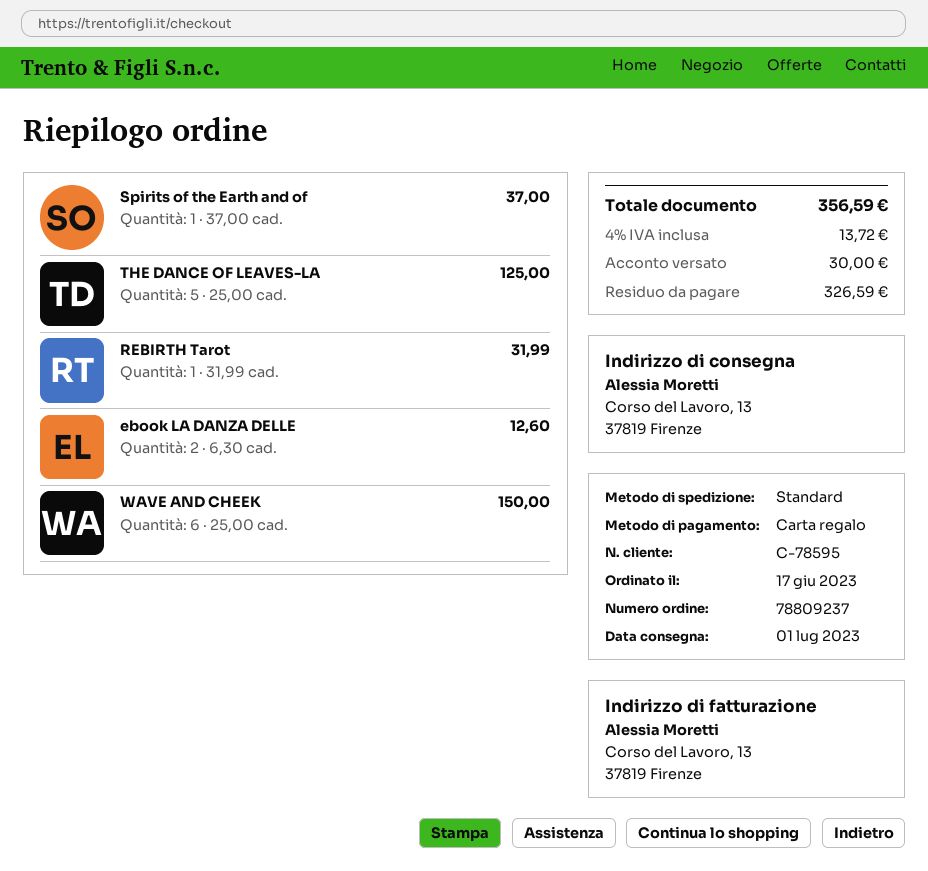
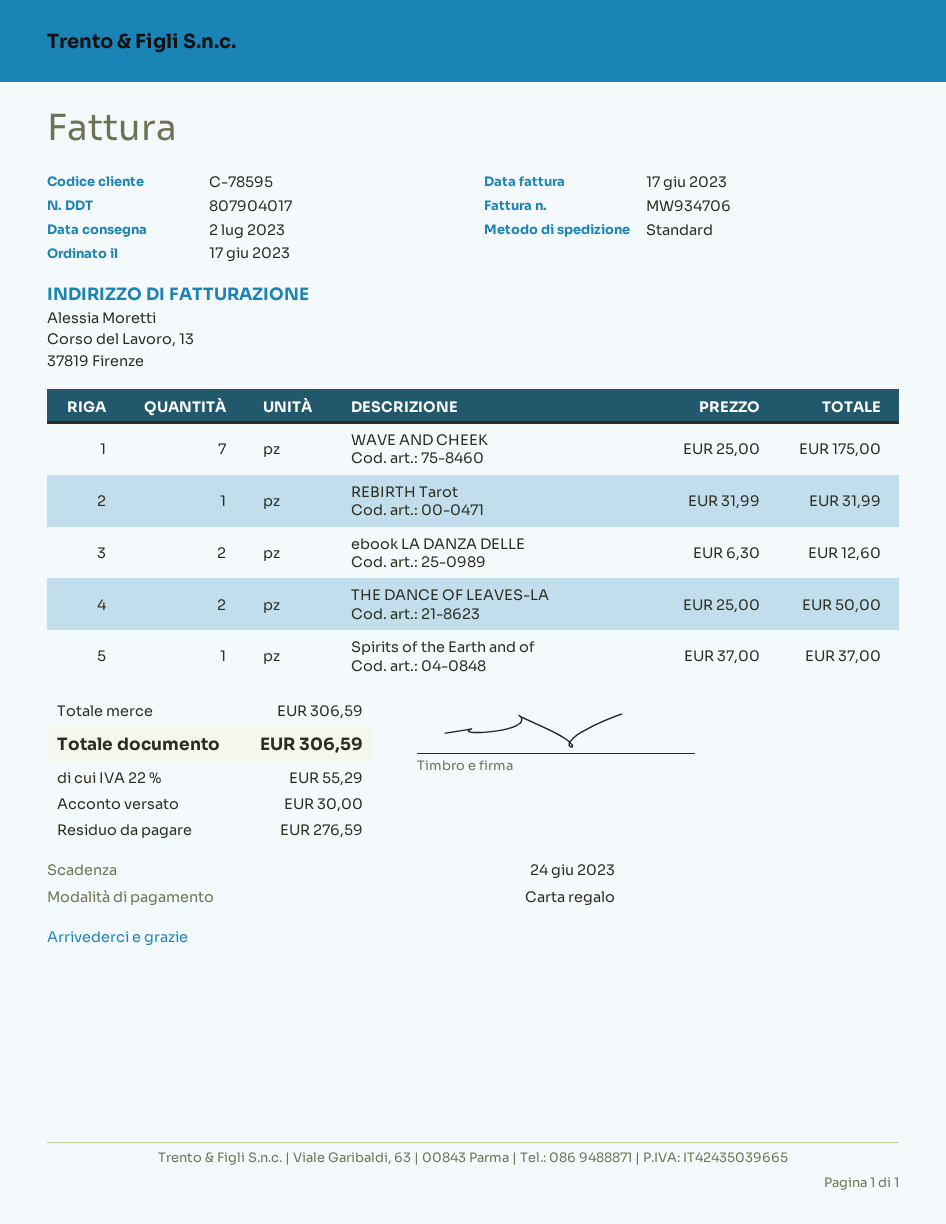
delivery date: 2023-07-01 -> 2023-07-02
THE DANCE OF LEAVES-LA: 5 x 25.00 = 125.00 -> 2 x 25.00 = 50.00
WAVE AND CHEEK: 6 x 25.00 = 150.00 -> 7 x 25.00 = 175.00
tax: 4% = 13.72 -> 22% = 55.29
total: 356.59 -> 306.59
balance: 326.59 -> 276.59

